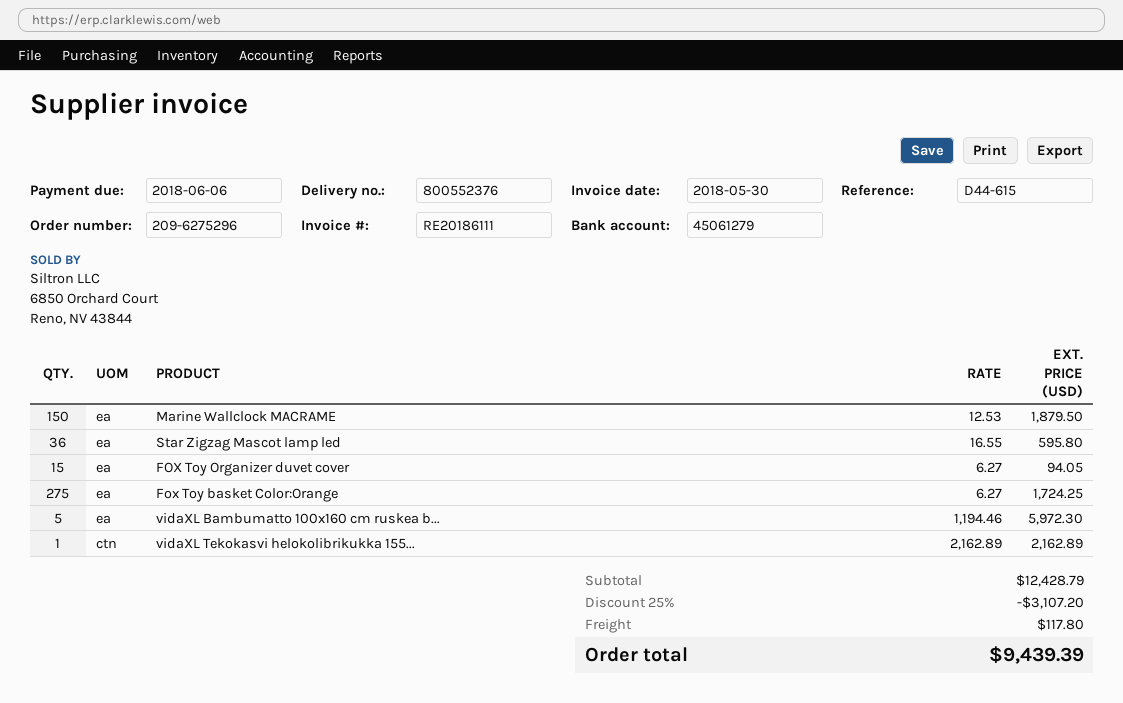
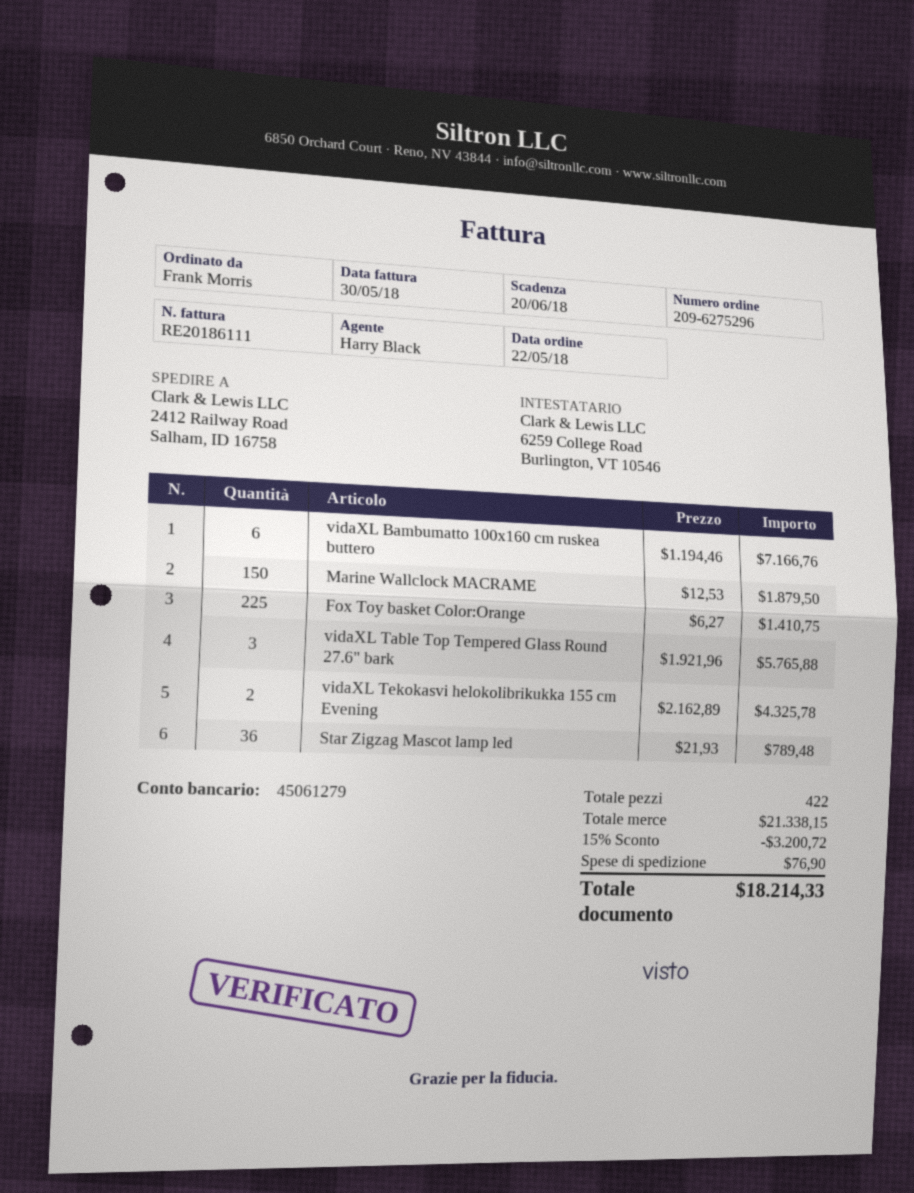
due date: 2018-06-06 -> 2018-06-20
Star Zigzag Mascot lamp led: 36 x 16.55 = 595.80 -> 36 x 21.93 = 789.48
FOX Toy Organizer duvet cover: 15 x 6.27 = 94.05 -> none
Fox Toy basket Color:Orange: 275 x 6.27 = 1724.25 -> 225 x 6.27 = 1410.75
vidaXL Bambumatto 100x160 cm ruskea b...: 5 x 1194.46 = 5972.30 -> 6 x 1194.46 = 7166.76
vidaXL Tekokasvi helokolibrikukka 155...: 1 x 2162.89 = 2162.89 -> 2 x 2162.89 = 4325.78
vidaXL Table Top Tempered Glass Round 27.6" bark: none -> 3 x 1921.96 = 5765.88
subtotal: 12428.79 -> 21338.15
discount: 25% = 3107.20 -> 15% = 3200.72
shipping: 117.80 -> 76.90
total: 9439.39 -> 18214.33

